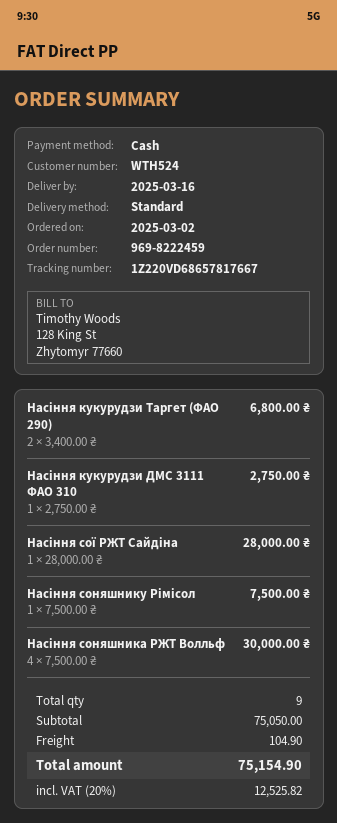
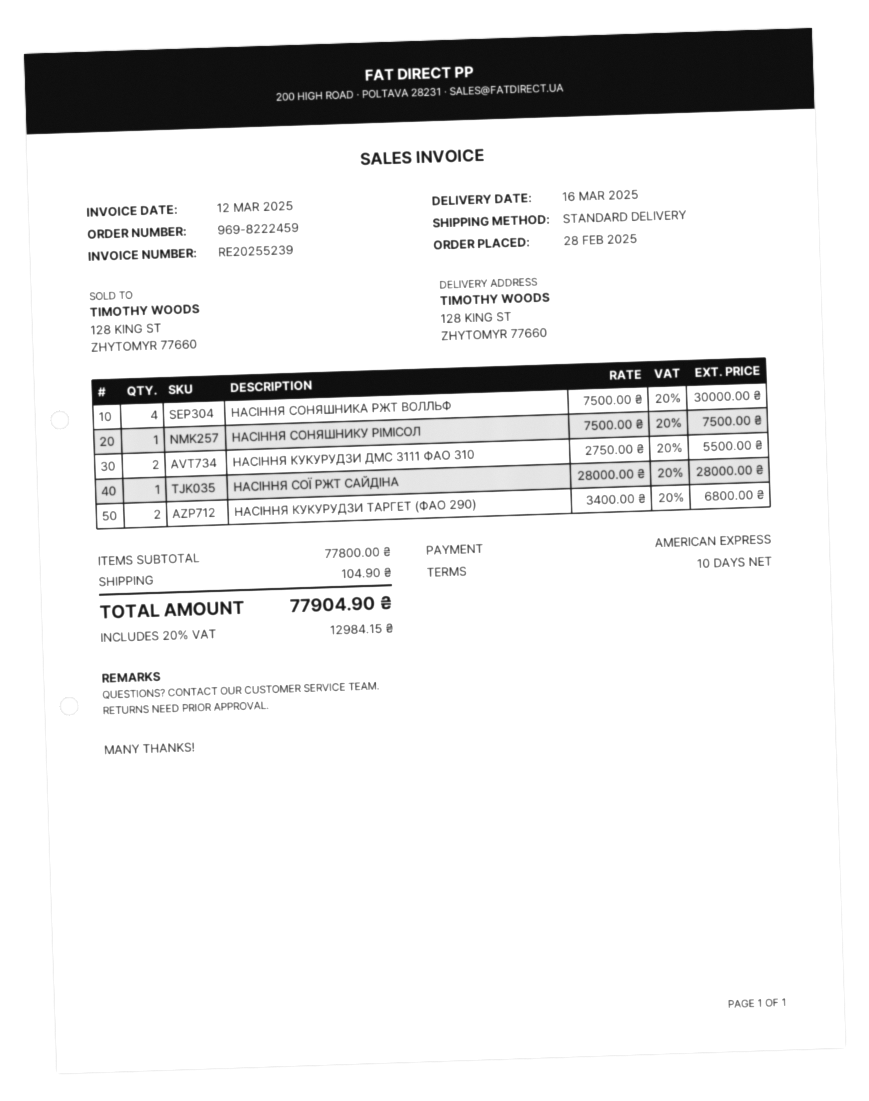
order date: 2025-03-02 -> 2025-02-28
payment method: cash -> American Express
Насіння кукурудзи ДМС 3111 ФАО 310: 1 x 2750.00 = 2750.00 -> 2 x 2750.00 = 5500.00
subtotal: 75050.00 -> 77800.00
tax: 20% = 12525.82 -> 20% = 12984.15
total: 75154.90 -> 77904.90

